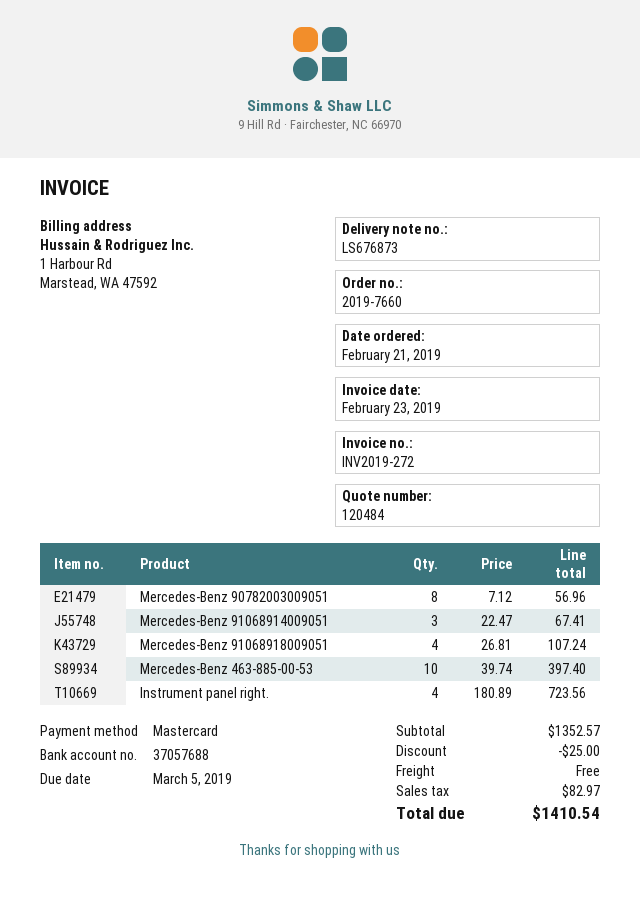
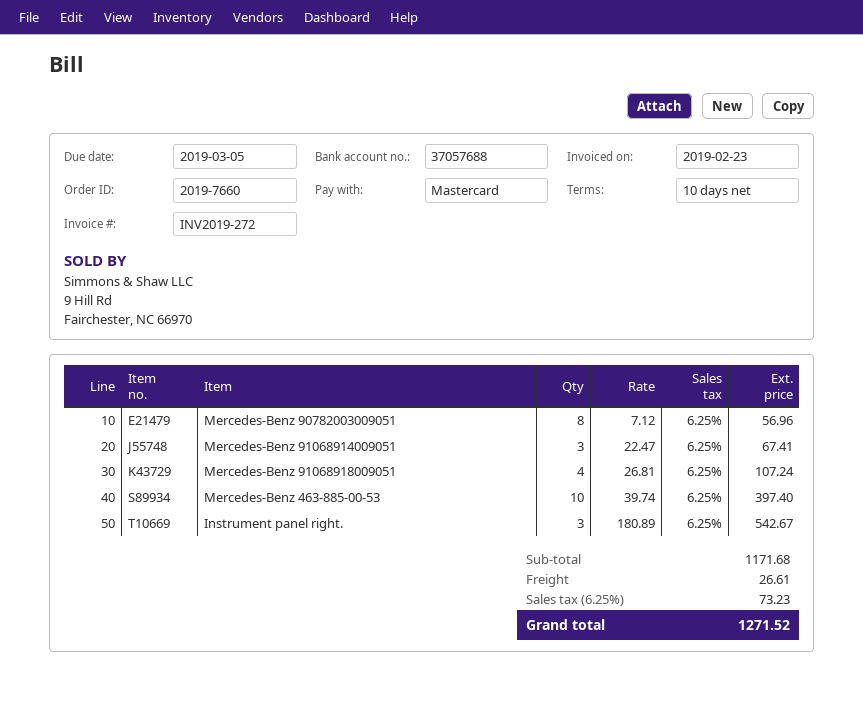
Instrument panel right.: 4 x 180.89 = 723.56 -> 3 x 180.89 = 542.67
subtotal: 1352.57 -> 1171.68
discount: 25.00 -> none
shipping: 0.00 -> 26.61
tax: 82.97 -> 73.23
total: 1410.54 -> 1271.52

